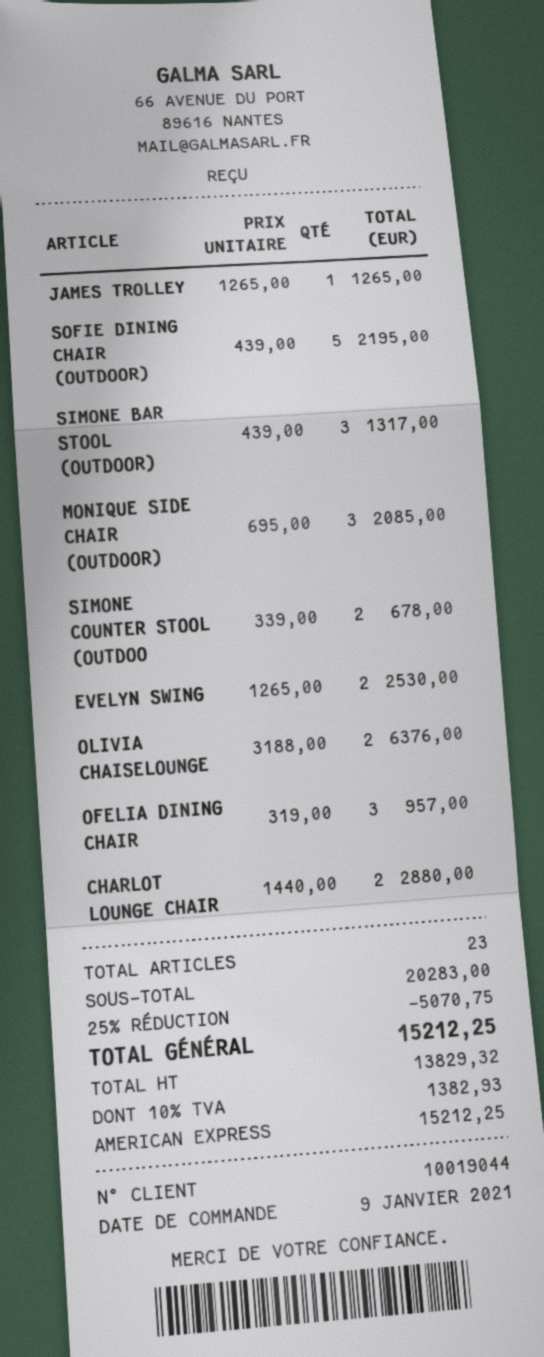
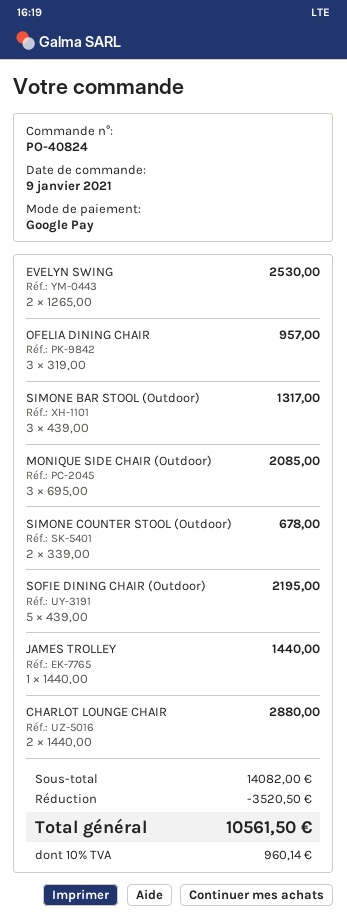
payment method: American Express -> Google Pay
JAMES TROLLEY: 1 x 1265.00 = 1265.00 -> 1 x 1440.00 = 1440.00
OLIVIA CHAISELOUNGE: 2 x 3188.00 = 6376.00 -> none
subtotal: 20283.00 -> 14082.00
discount: 5070.75 -> 3520.50
tax: 10% = 1382.93 -> 10% = 960.14
total: 15212.25 -> 10561.50

